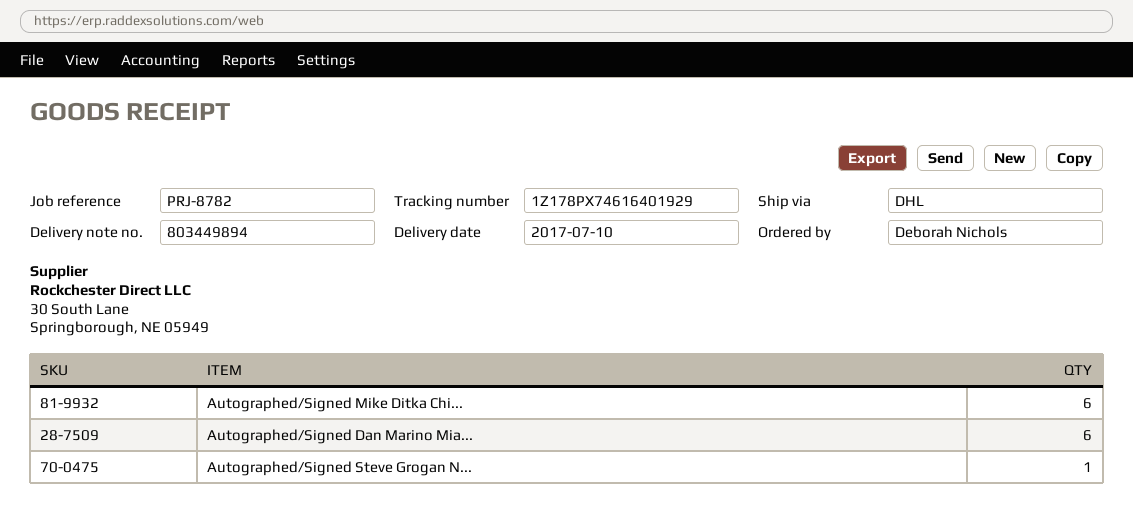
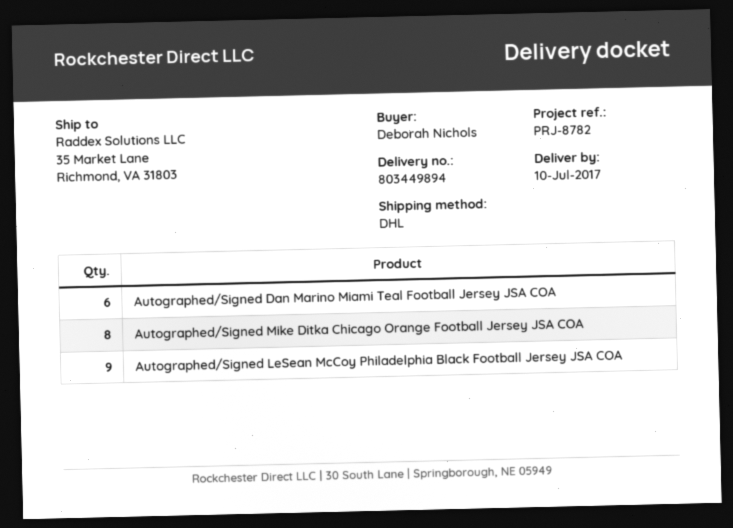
Autographed/Signed Mike Ditka Chi...: 6 -> 8
Autographed/Signed Steve Grogan N...: 1 -> none
Autographed/Signed LeSean McCoy Philadelphia Black Football Jersey JSA COA: none -> 9

